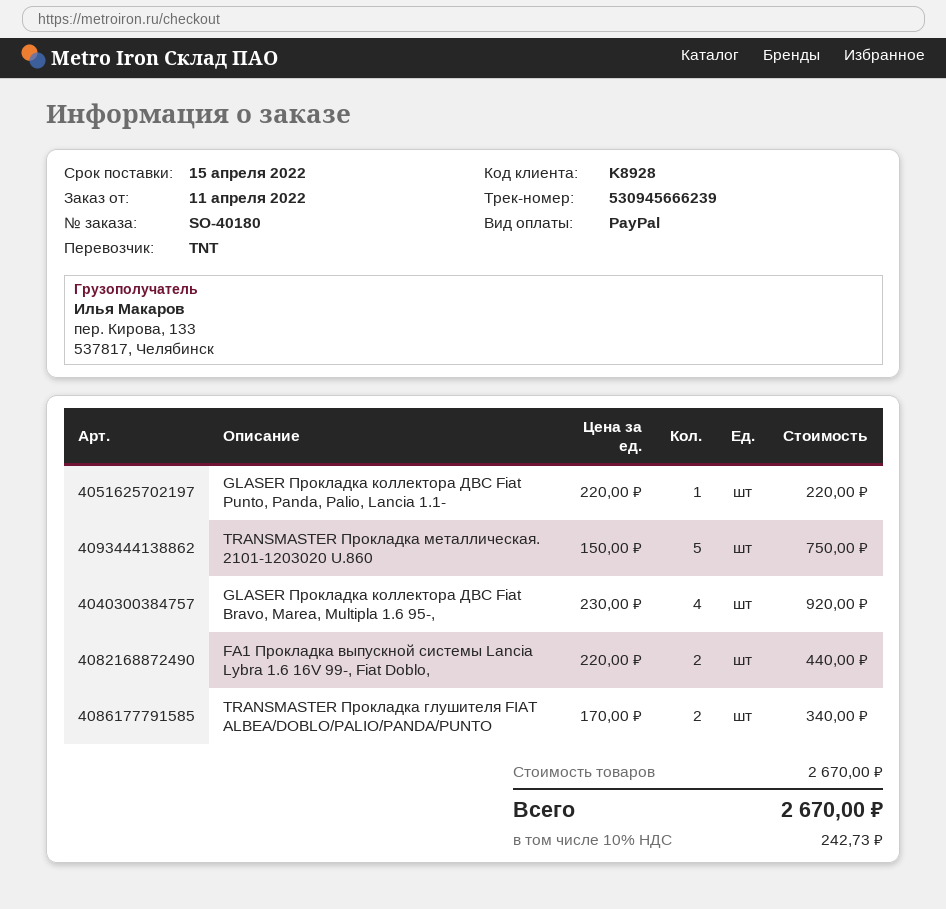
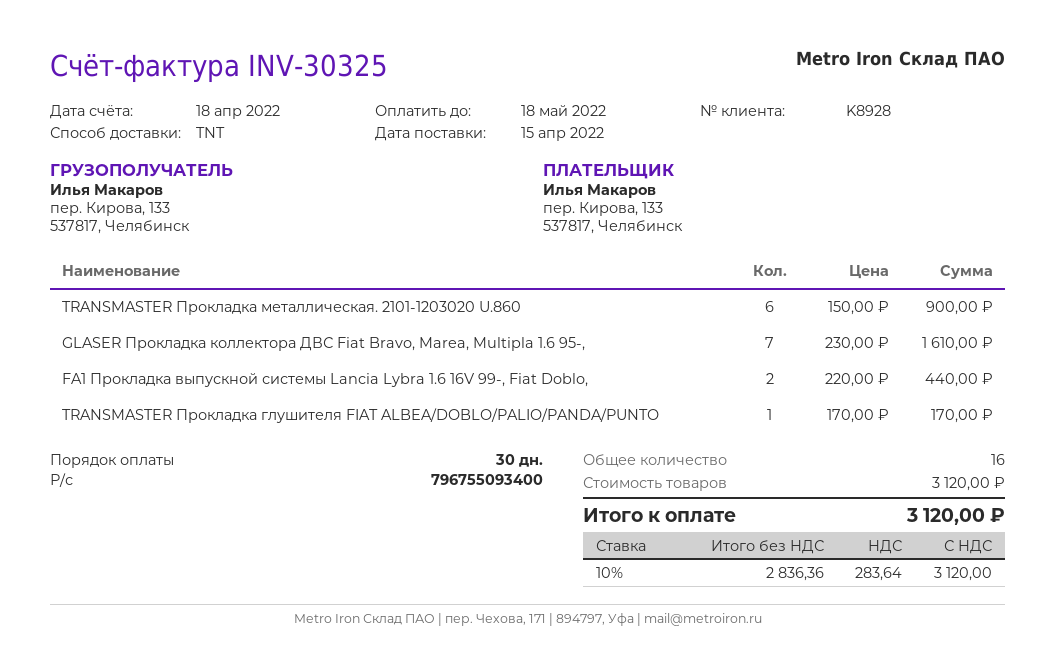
GLASER Прокладка коллектора ДВС Fiat Punto, Panda, Palio, Lancia 1.1-: 1 x 220.00 = 220.00 -> none
TRANSMASTER Прокладка металлическая. 2101-1203020 U.860: 5 x 150.00 = 750.00 -> 6 x 150.00 = 900.00
GLASER Прокладка коллектора ДВС Fiat Bravo, Marea, Multipla 1.6 95-,: 4 x 230.00 = 920.00 -> 7 x 230.00 = 1610.00
TRANSMASTER Прокладка глушителя FIAT ALBEA/DOBLO/PALIO/PANDA/PUNTO: 2 x 170.00 = 340.00 -> 1 x 170.00 = 170.00
subtotal: 2670.00 -> 3120.00
tax: 10% = 242.73 -> 10% = 283.64
total: 2670.00 -> 3120.00

